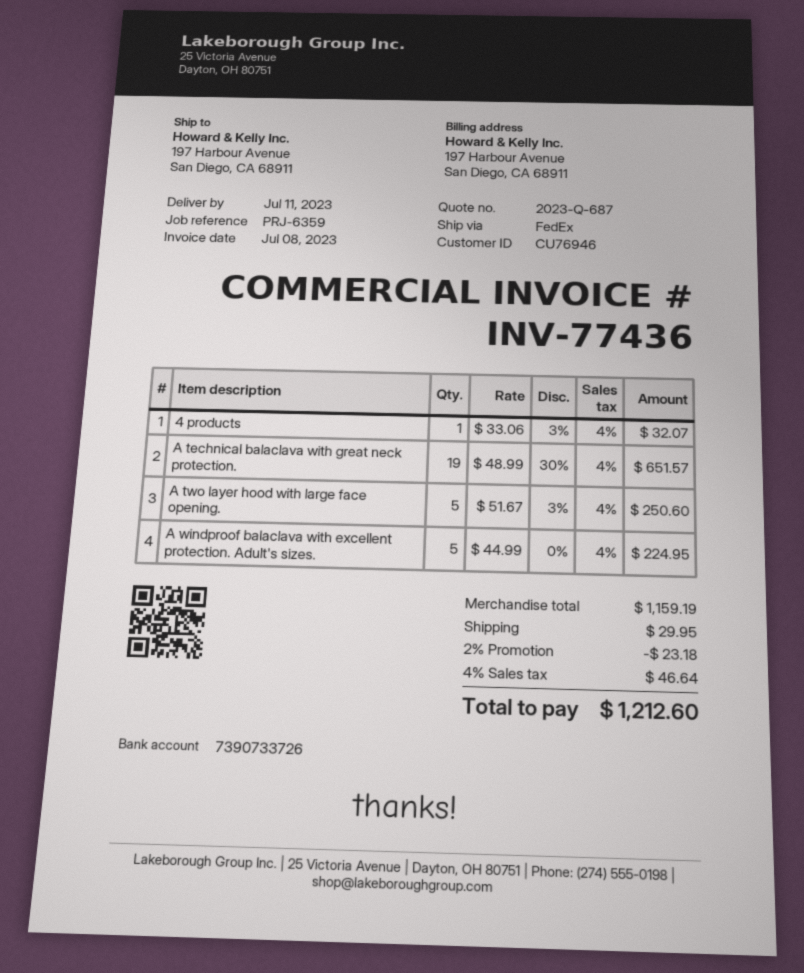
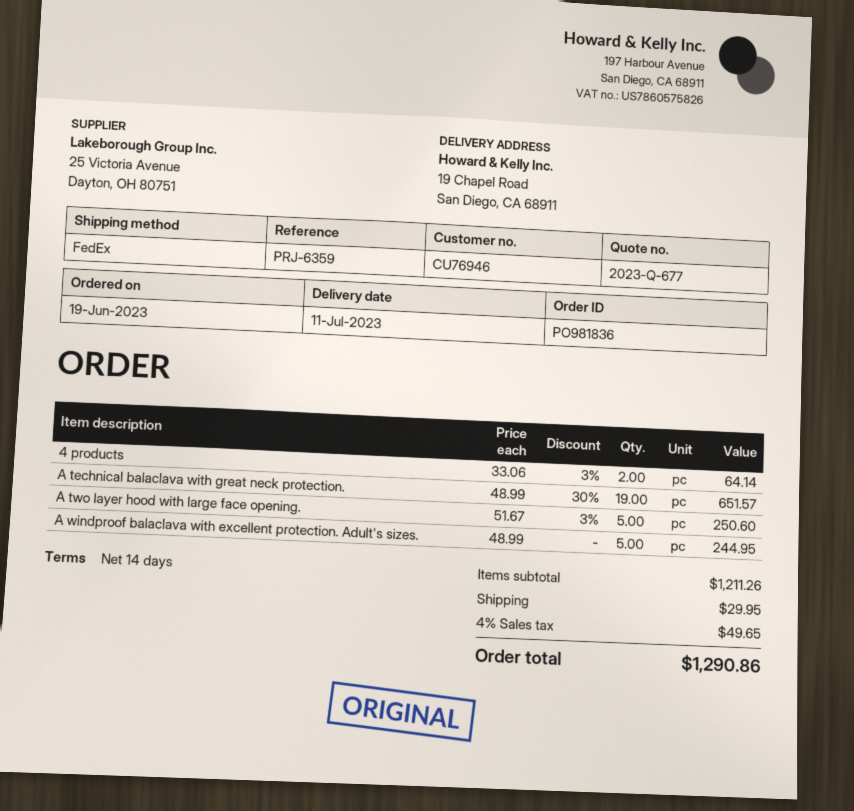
quote number: 2023-Q-687 -> 2023-Q-677
ship to: 197 Harbour Avenue, San Diego, CA 68911 -> 19 Chapel Road, San Diego, CA 68911
4 products: 1 x 33.06 - 3% = 32.07 -> 2 x 33.06 - 3% = 64.14
A windproof balaclava with excellent protection. Adult's sizes.: 5 x 44.99 = 224.95 -> 5 x 48.99 = 244.95
subtotal: 1159.19 -> 1211.26
discount: 2% = 23.18 -> none
tax: 4% = 46.64 -> 4% = 49.65
total: 1212.60 -> 1290.86

